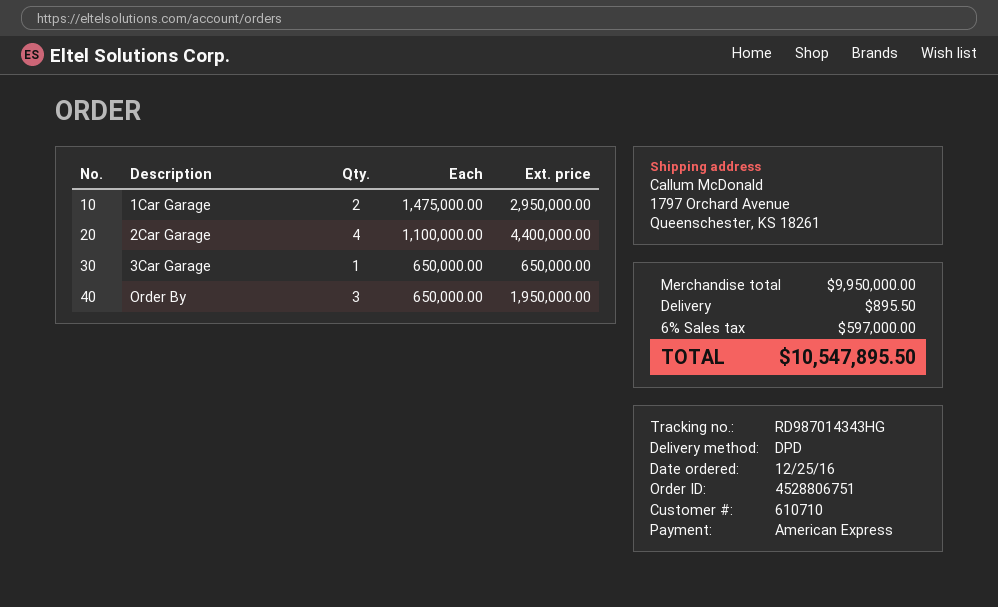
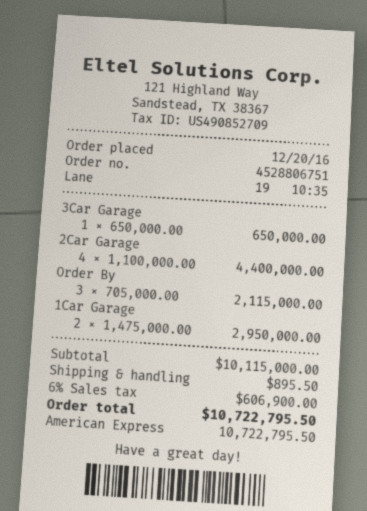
order date: 2016-12-25 -> 2016-12-20
Order By: 3 x 650000.00 = 1950000.00 -> 3 x 705000.00 = 2115000.00
subtotal: 9950000.00 -> 10115000.00
tax: 6% = 597000.00 -> 6% = 606900.00
total: 10547895.50 -> 10722795.50

